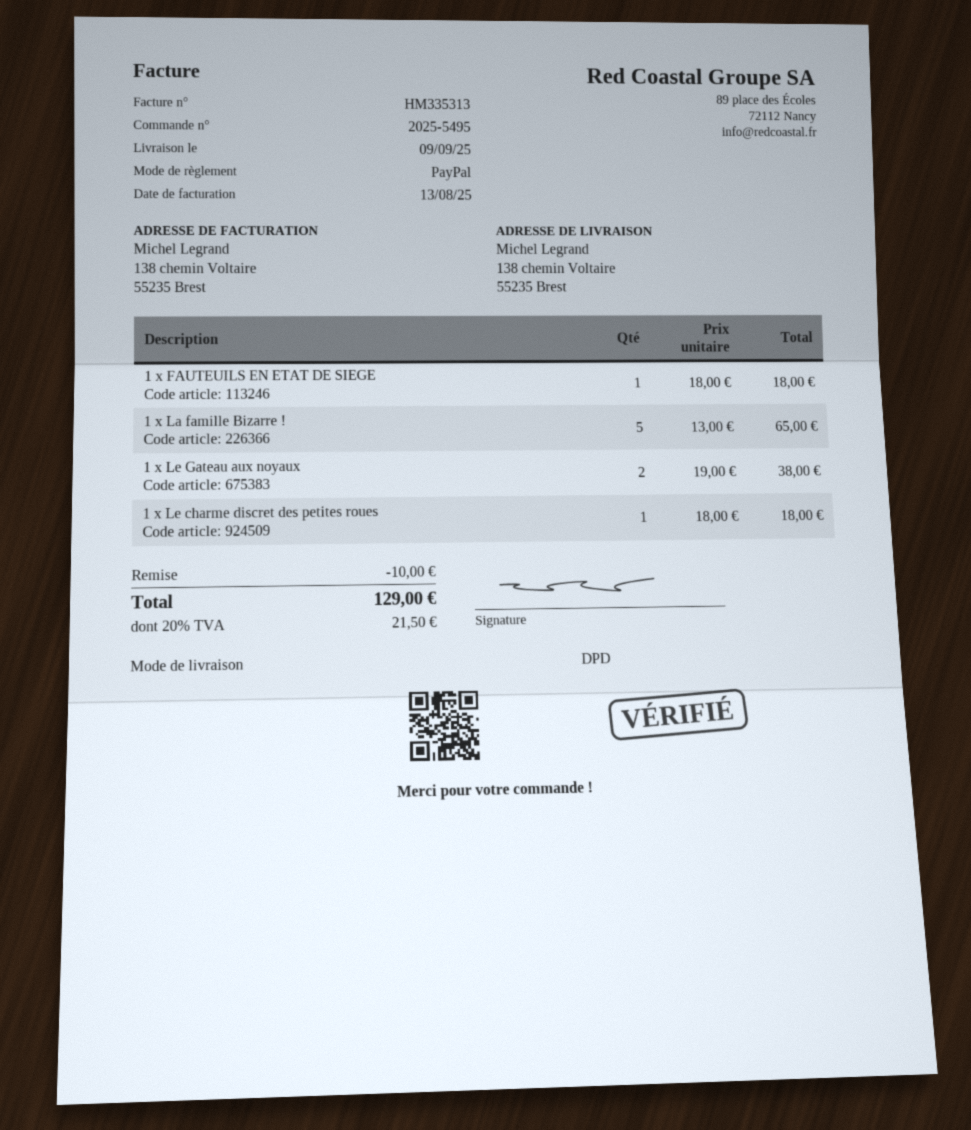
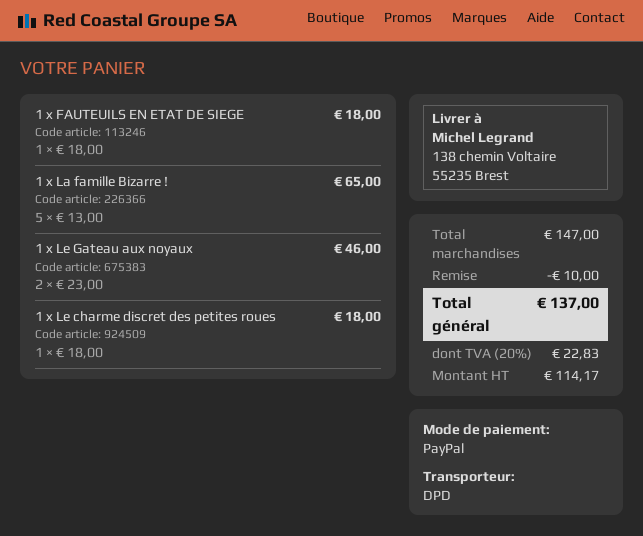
1 x Le Gateau aux noyaux: 2 x 19.00 = 38.00 -> 2 x 23.00 = 46.00
tax: 20% = 21.50 -> 20% = 22.83
total: 129.00 -> 137.00

